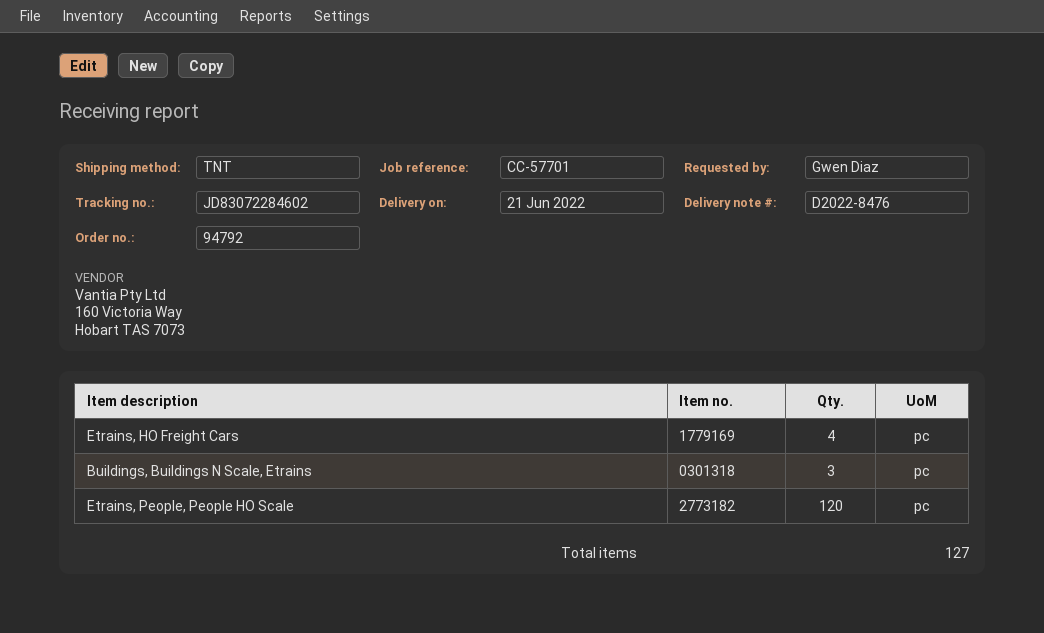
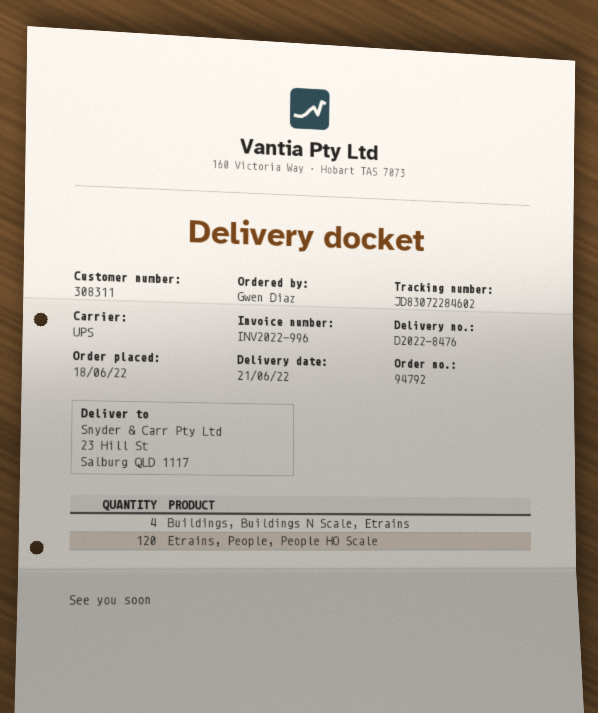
shipping method: TNT -> UPS
Etrains, HO Freight Cars: 4 -> none
Buildings, Buildings N Scale, Etrains: 3 -> 4

